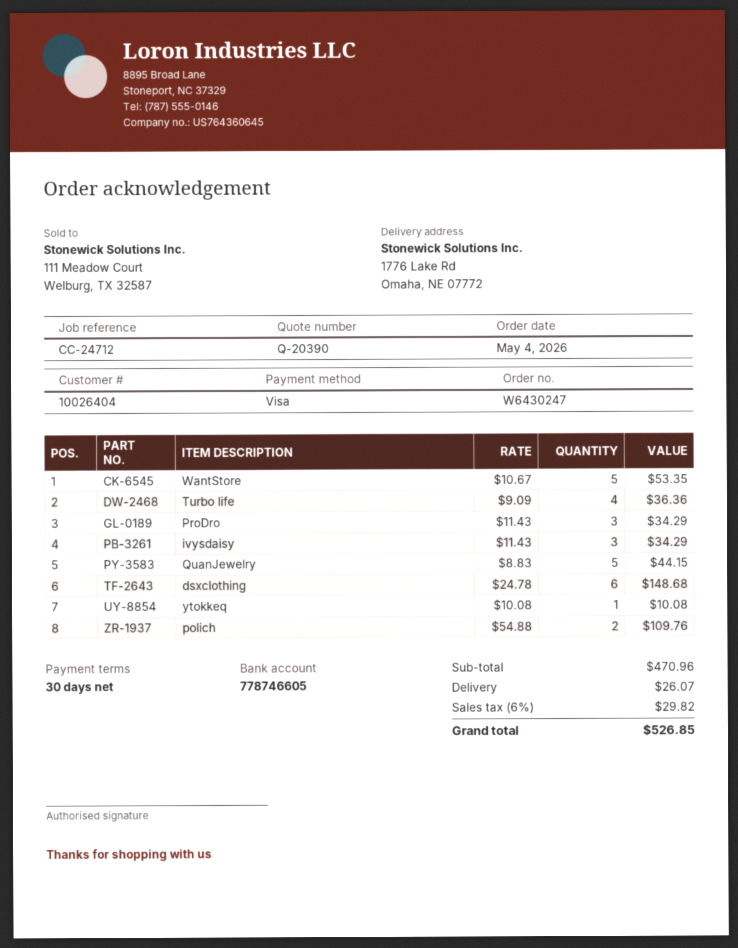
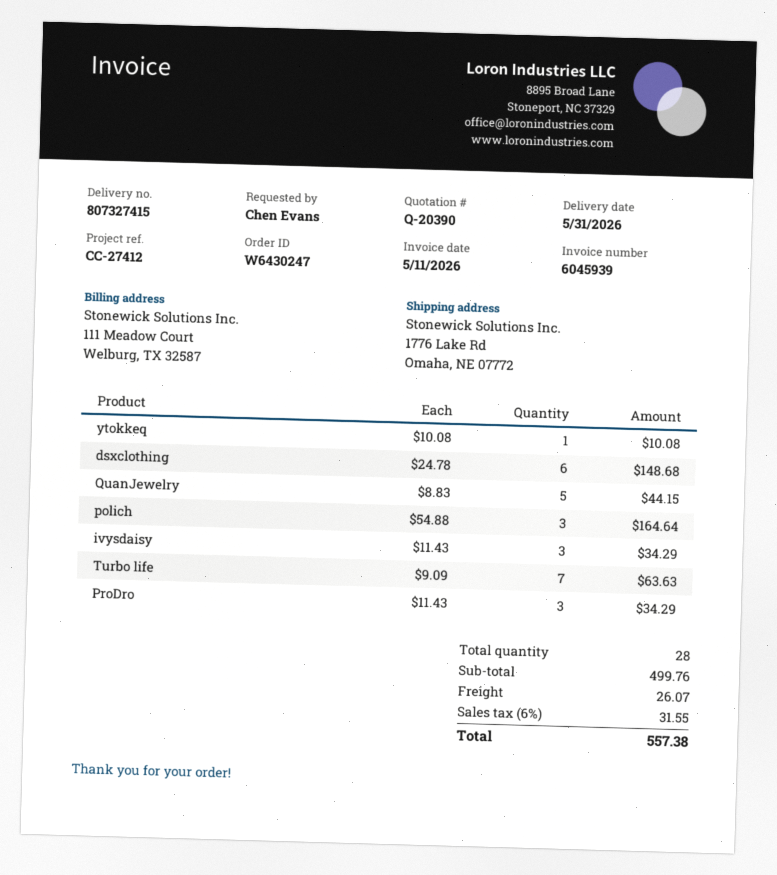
reference: CC-24712 -> CC-27412
WantStore: 5 x 10.67 = 53.35 -> none
Turbo life: 4 x 9.09 = 36.36 -> 7 x 9.09 = 63.63
polich: 2 x 54.88 = 109.76 -> 3 x 54.88 = 164.64
subtotal: 470.96 -> 499.76
tax: 6% = 29.82 -> 6% = 31.55
total: 526.85 -> 557.38

